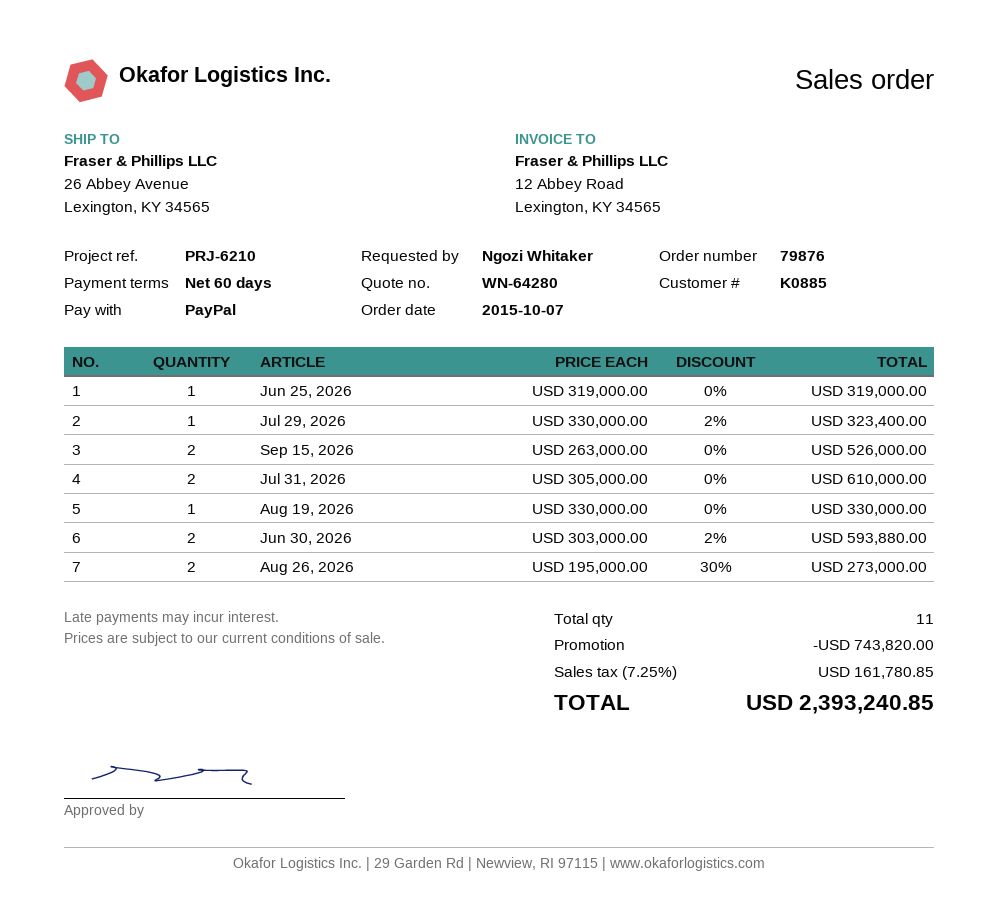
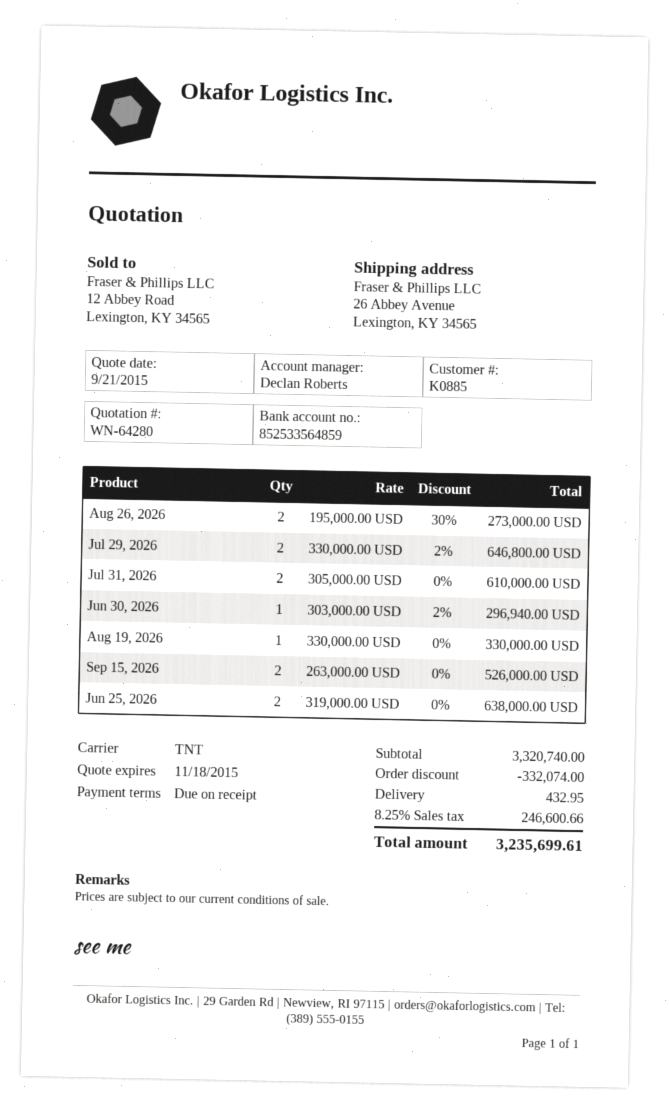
payment terms: 60 days -> on receipt
Jun 25, 2026: 1 x 319000.00 = 319000.00 -> 2 x 319000.00 = 638000.00
Jul 29, 2026: 1 x 330000.00 - 2% = 323400.00 -> 2 x 330000.00 - 2% = 646800.00
Jun 30, 2026: 2 x 303000.00 - 2% = 593880.00 -> 1 x 303000.00 - 2% = 296940.00
discount: 743820.00 -> 332074.00
shipping: none -> 432.95
tax: 7.25% = 161780.85 -> 8.25% = 246600.66
total: 2393240.85 -> 3235699.61

